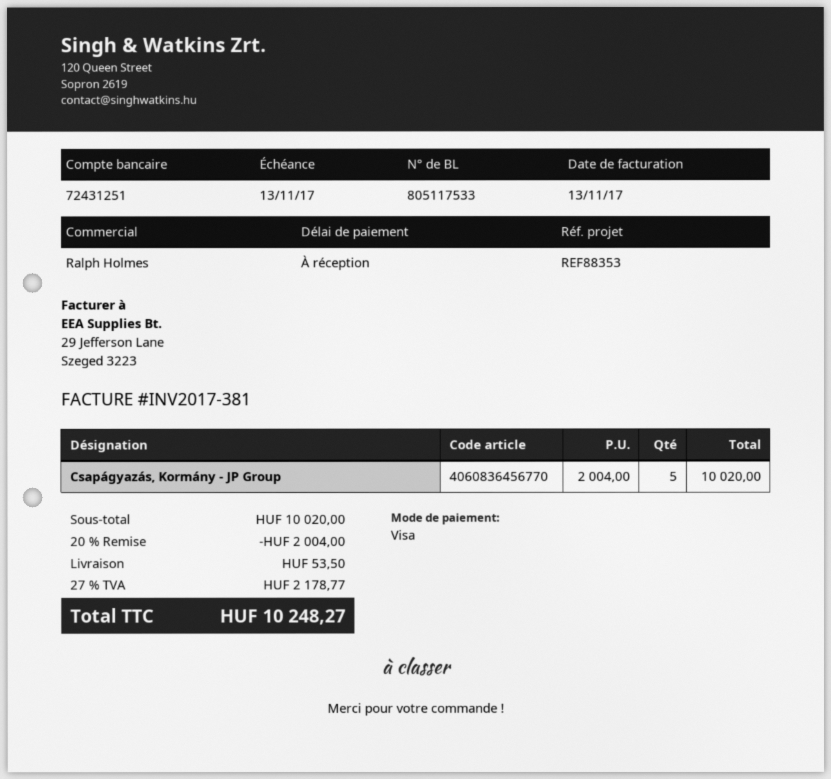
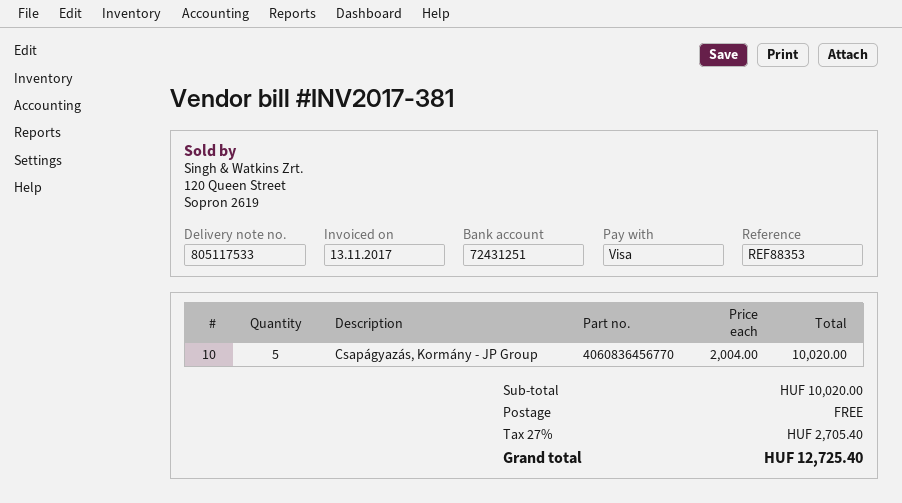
discount: 20% = 2004.00 -> none
shipping: 53.50 -> 0.00
tax: 27% = 2178.77 -> 27% = 2705.40
total: 10248.27 -> 12725.40

